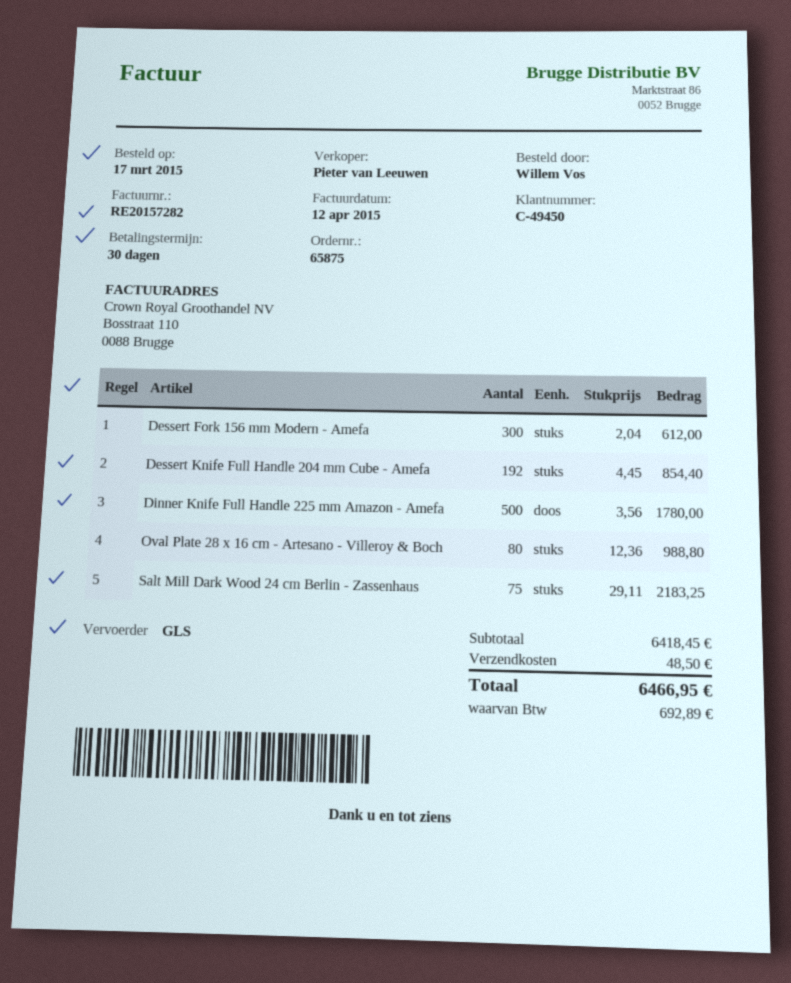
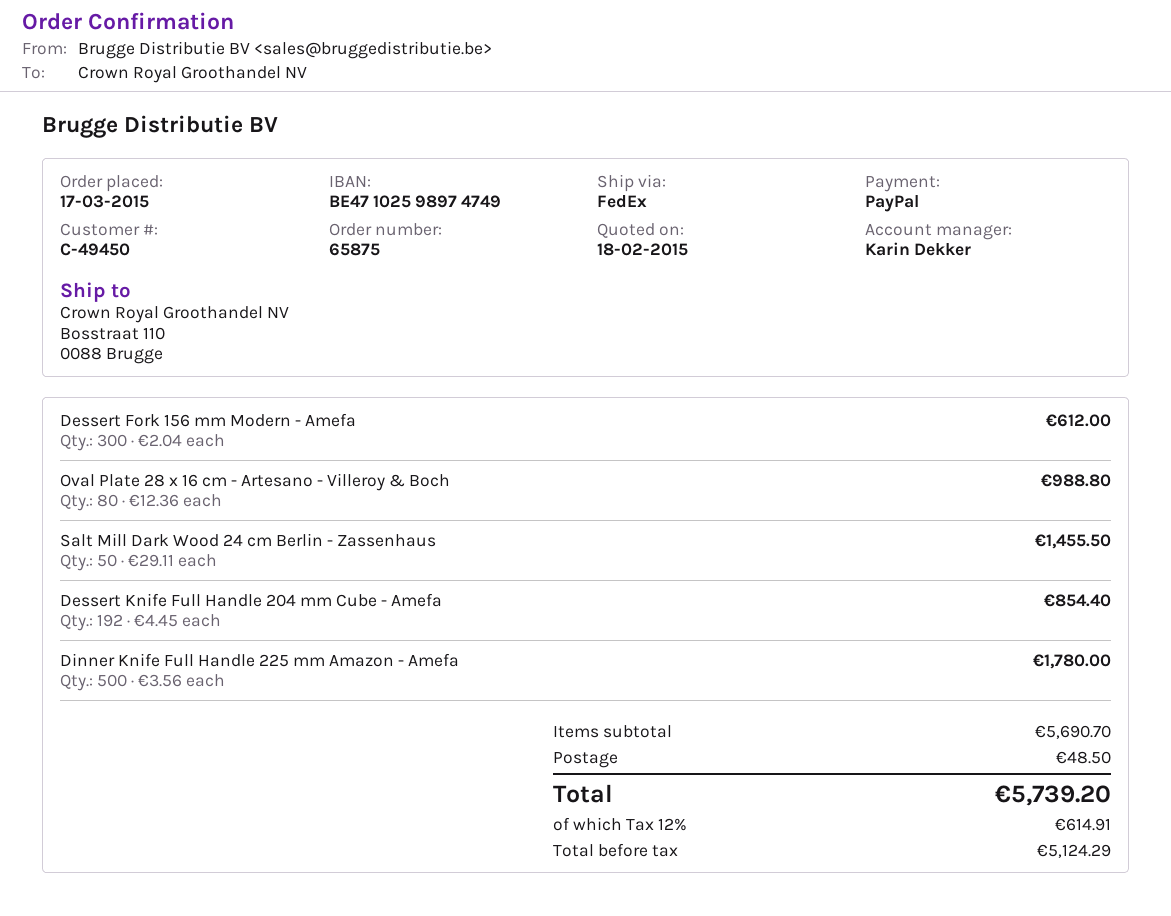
sales rep: Pieter van Leeuwen -> Karin Dekker
shipping method: GLS -> FedEx
Salt Mill Dark Wood 24 cm Berlin - Zassenhaus: 75 x 29.11 = 2183.25 -> 50 x 29.11 = 1455.50
subtotal: 6418.45 -> 5690.70
tax: 692.89 -> 614.91
total: 6466.95 -> 5739.20

